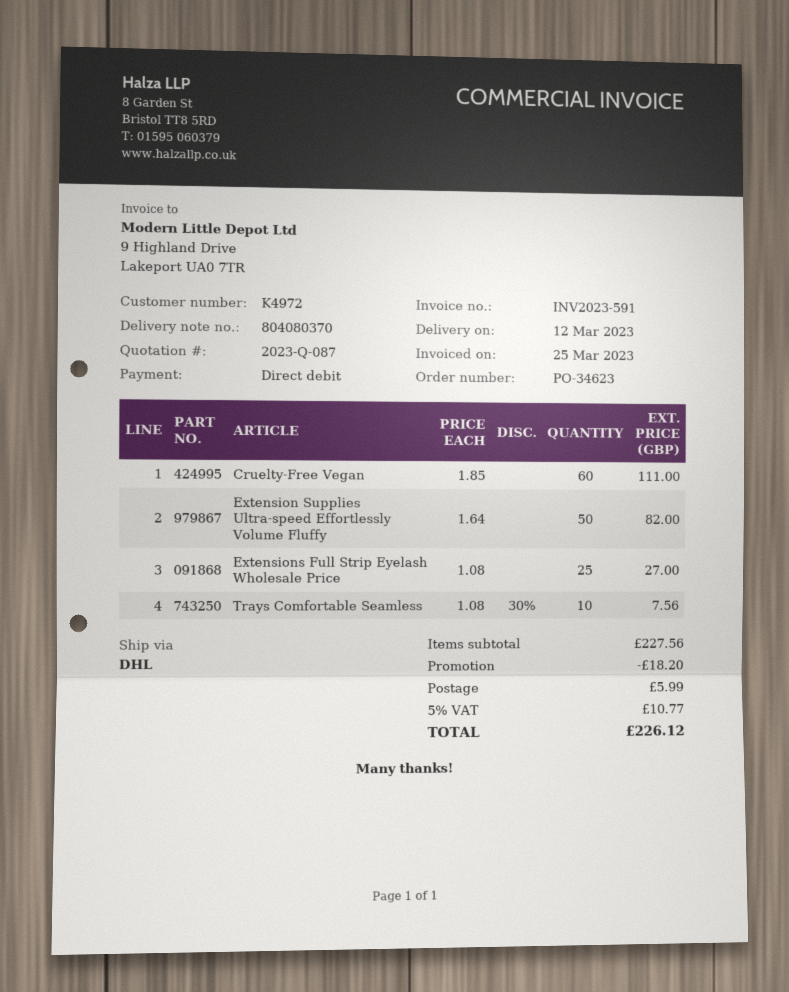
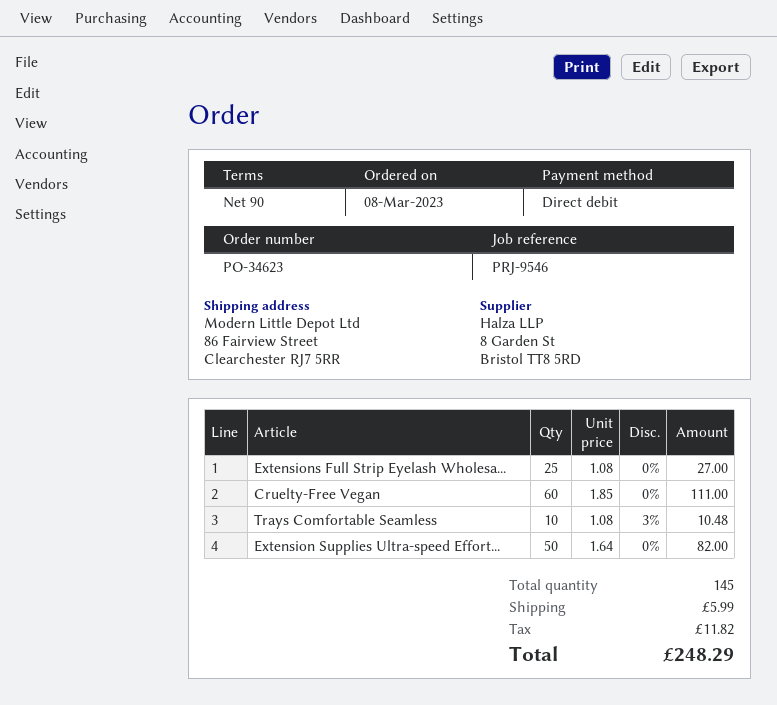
Trays Comfortable Seamless: 10 x 1.08 - 30% = 7.56 -> 10 x 1.08 - 3% = 10.48
discount: 18.20 -> none
tax: 10.77 -> 11.82
total: 226.12 -> 248.29

